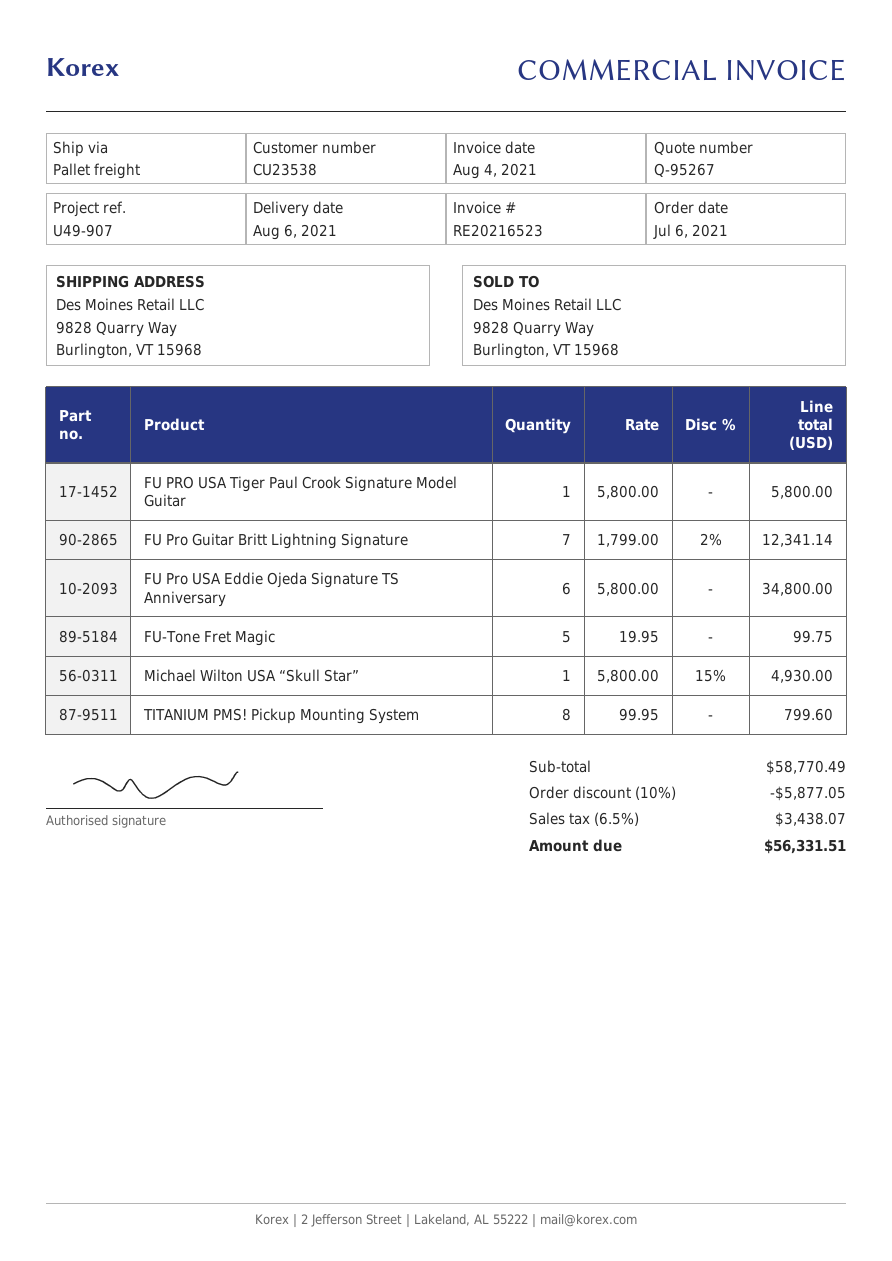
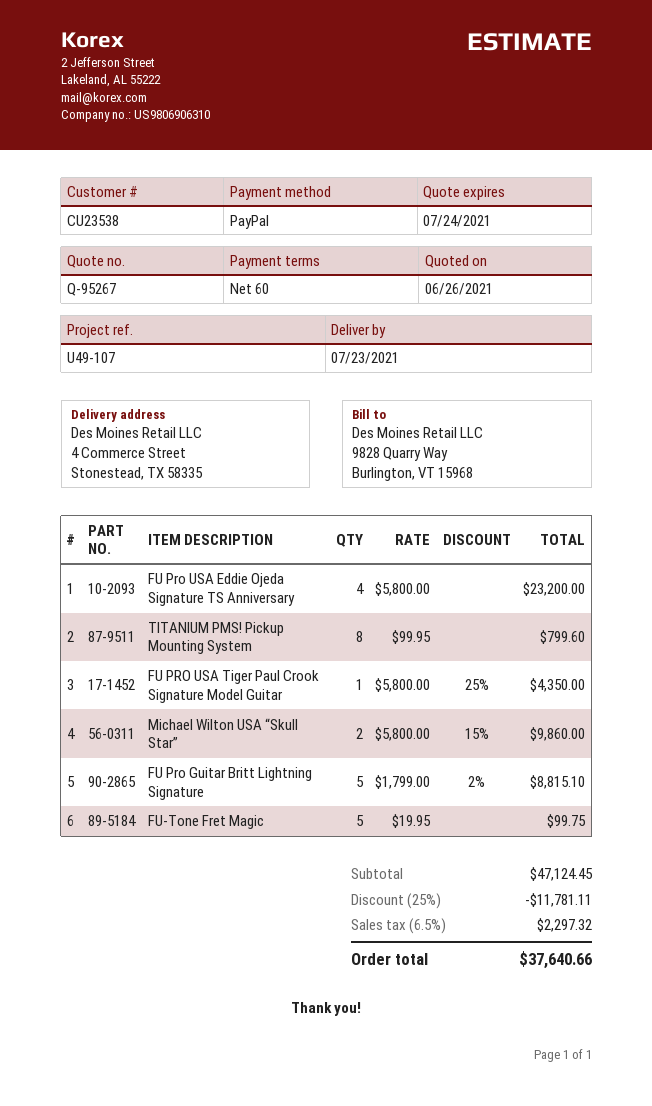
delivery date: 2021-08-06 -> 2021-07-23
reference: U49-907 -> U49-107
ship to: 9828 Quarry Way, Burlington, VT 15968 -> 4 Commerce Street, Stonestead, TX 58335
FU PRO USA Tiger Paul Crook Signature Model Guitar: 1 x 5800.00 = 5800.00 -> 1 x 5800.00 - 25% = 4350.00
FU Pro Guitar Britt Lightning Signature: 7 x 1799.00 - 2% = 12341.14 -> 5 x 1799.00 - 2% = 8815.10
FU Pro USA Eddie Ojeda Signature TS Anniversary: 6 x 5800.00 = 34800.00 -> 4 x 5800.00 = 23200.00
Michael Wilton USA “Skull Star”: 1 x 5800.00 - 15% = 4930.00 -> 2 x 5800.00 - 15% = 9860.00
subtotal: 58770.49 -> 47124.45
discount: 10% = 5877.05 -> 25% = 11781.11
tax: 6.5% = 3438.07 -> 6.5% = 2297.32
total: 56331.51 -> 37640.66

